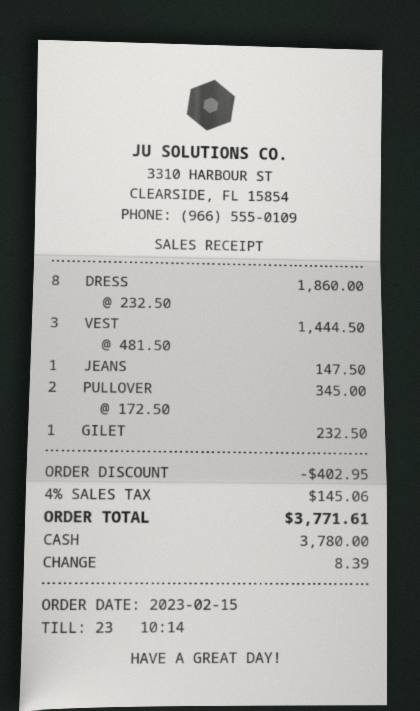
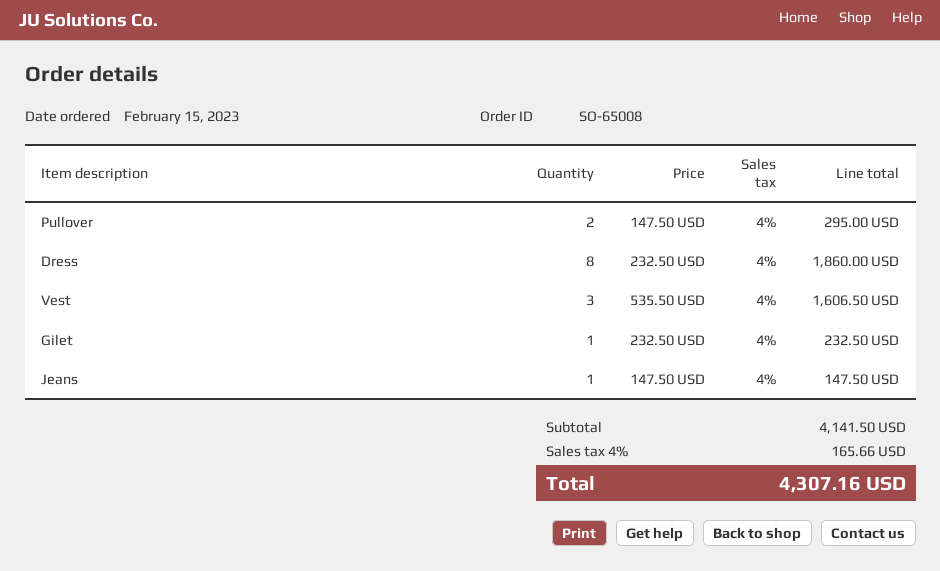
VEST: 3 x 481.50 = 1444.50 -> 3 x 535.50 = 1606.50
PULLOVER: 2 x 172.50 = 345.00 -> 2 x 147.50 = 295.00
discount: 402.95 -> none
tax: 4% = 145.06 -> 4% = 165.66
total: 3771.61 -> 4307.16

